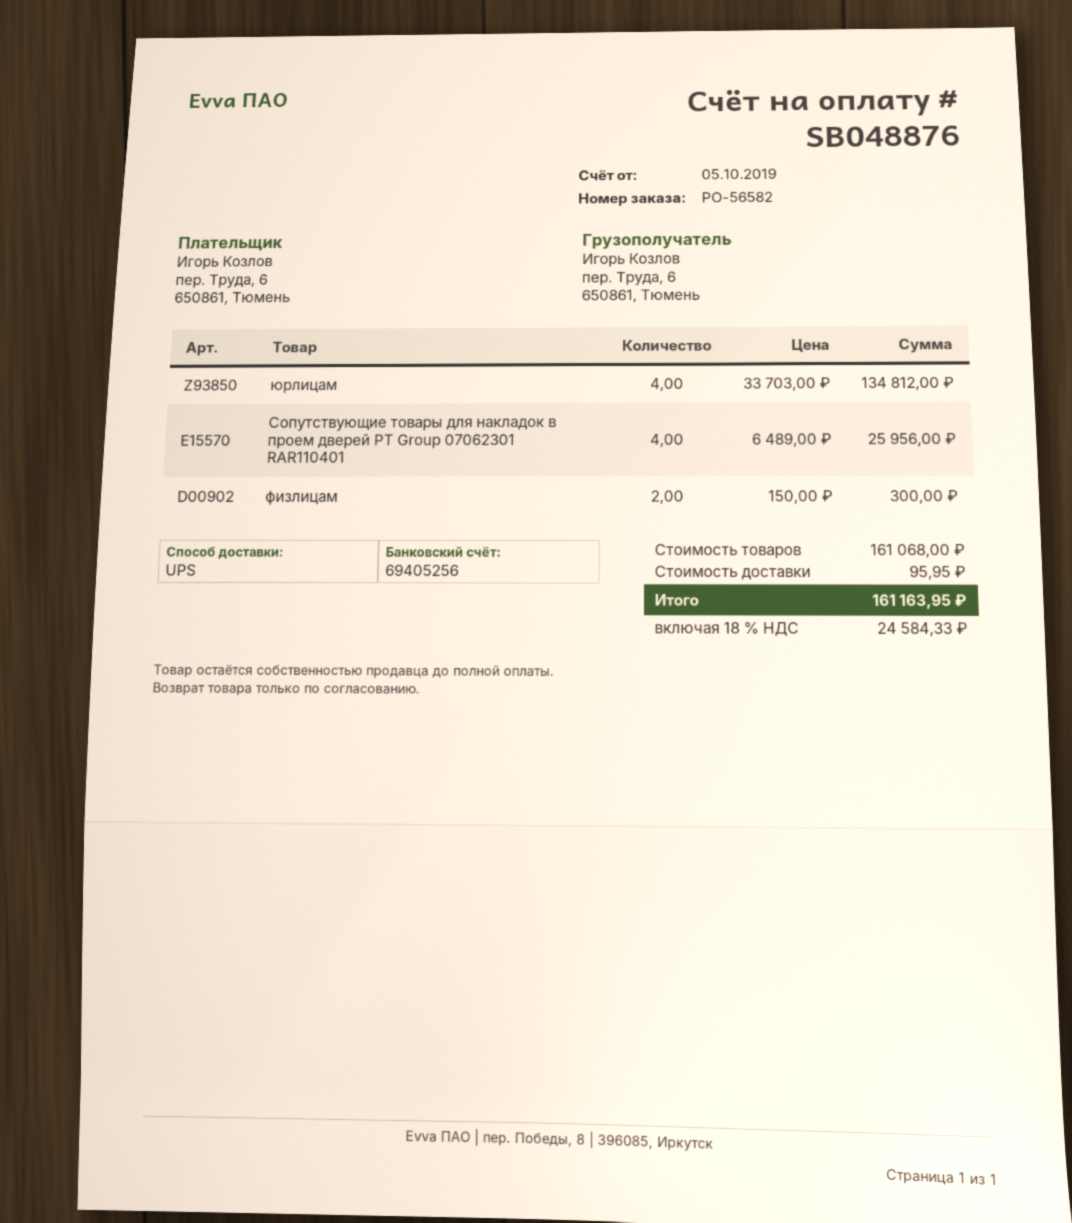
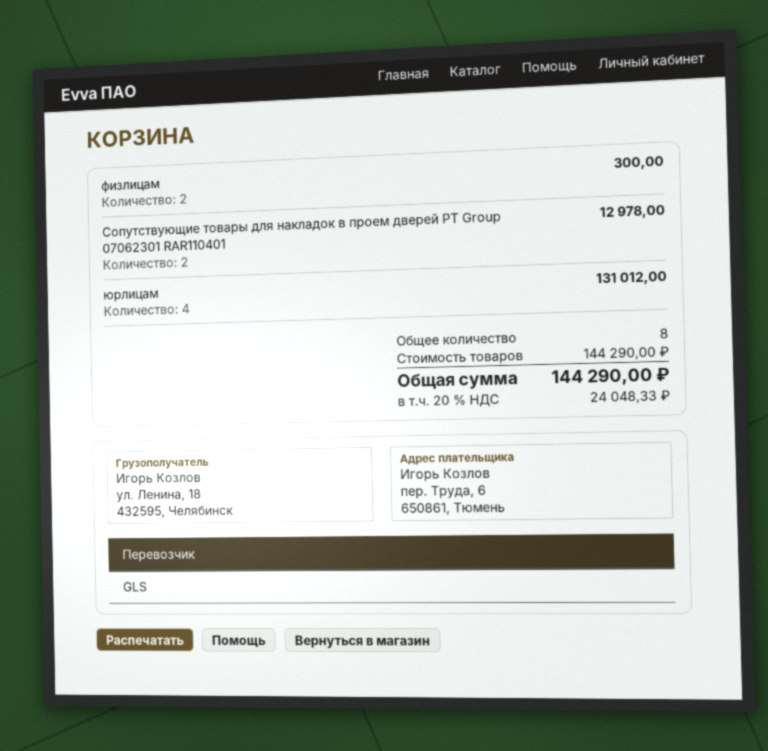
shipping method: UPS -> GLS
ship to: пер. Труда, 6, 650861, Тюмень -> ул. Ленина, 18, 432595, Челябинск
юрлицам: 4 for 134812.00 -> 4 for 131012.00
Сопутствующие товары для накладок в проем дверей PT Group 07062301 RAR110401: 4 for 25956.00 -> 2 for 12978.00
subtotal: 161068.00 -> 144290.00
shipping: 95.95 -> none
tax: 18% = 24584.33 -> 20% = 24048.33
total: 161163.95 -> 144290.00

